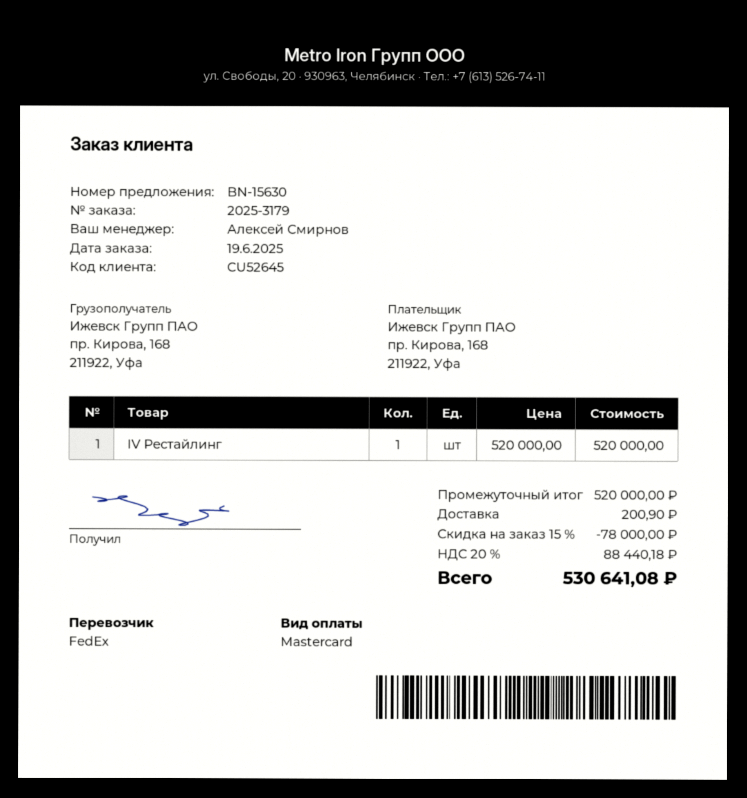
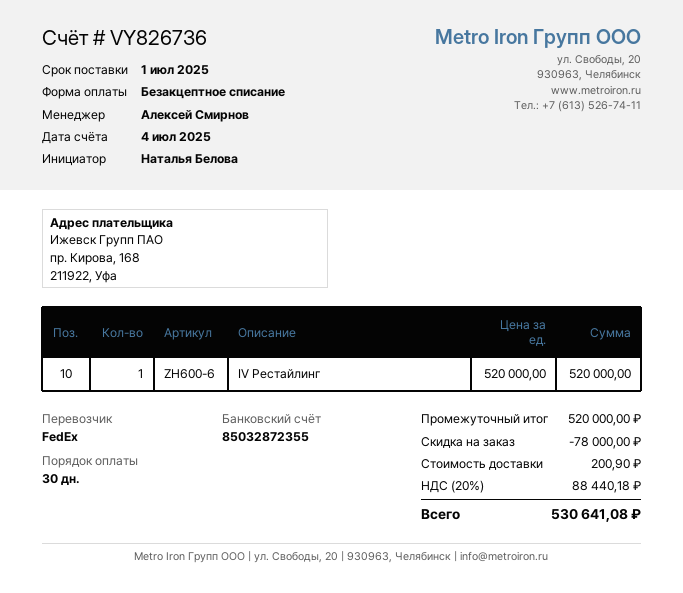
payment method: Mastercard -> direct debit

